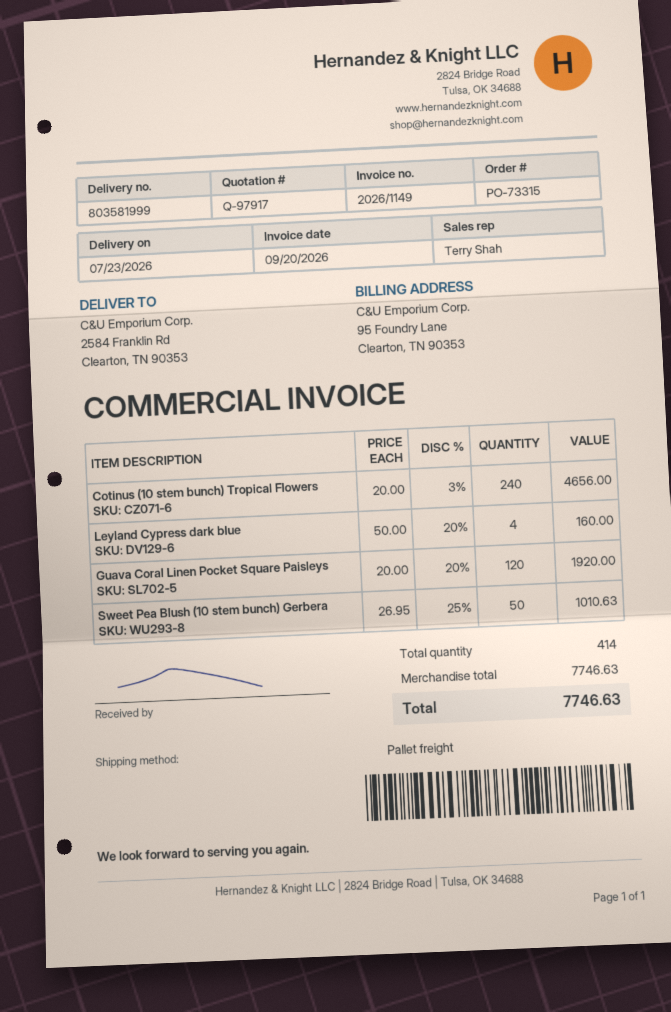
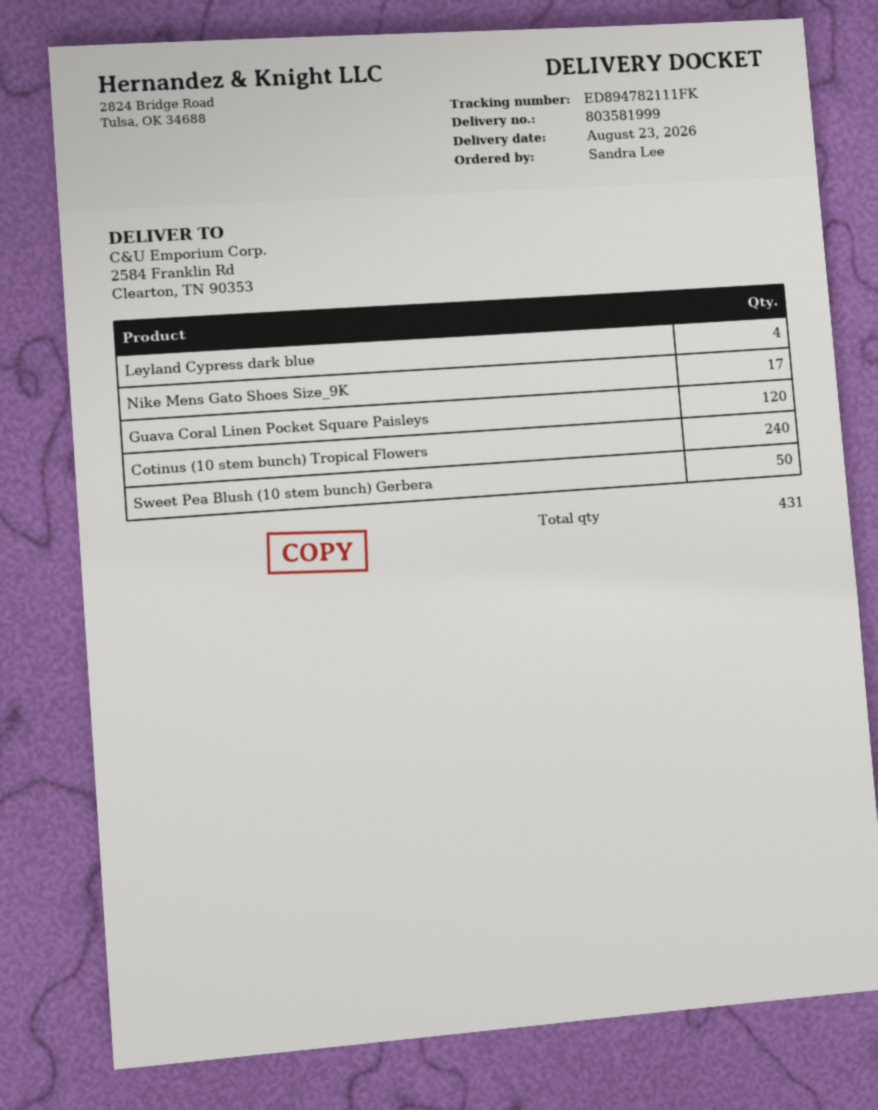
delivery date: 2026-07-23 -> 2026-08-23
Nike Mens Gato Shoes Size_9K: none -> 17
total quantity: 414 -> 431

